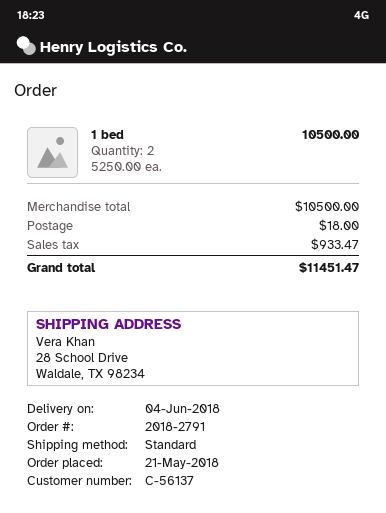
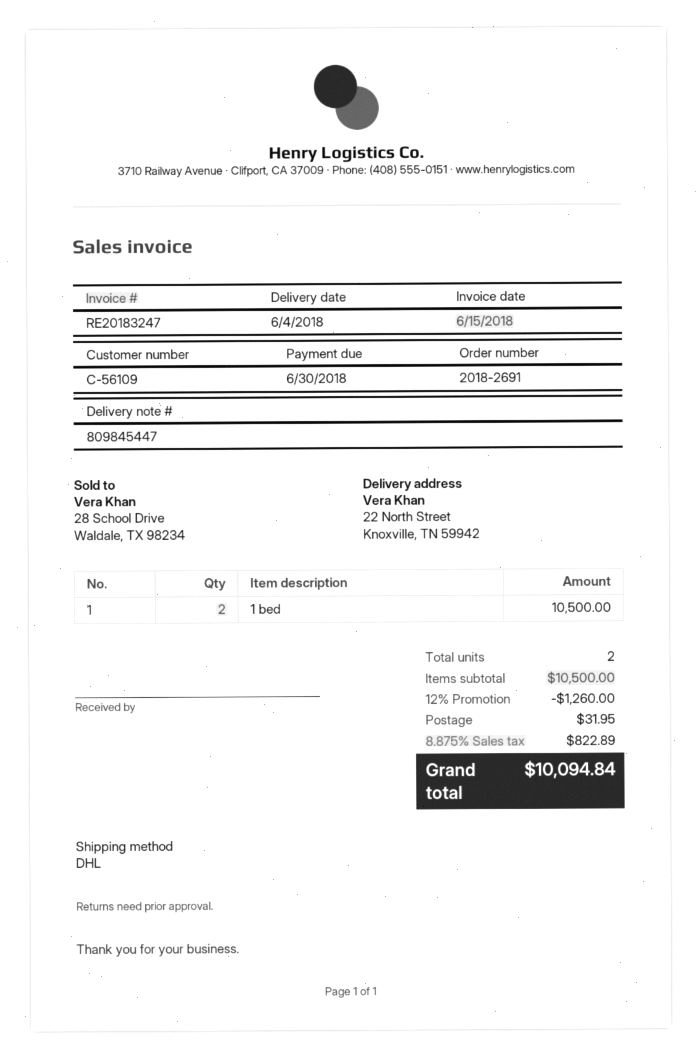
order number: 2018-2791 -> 2018-2691
customer number: C-56137 -> C-56109
shipping method: standard -> DHL
ship to: 28 School Drive, Waldale, TX 98234 -> 22 North Street, Knoxville, TN 59942
discount: none -> 12% = 1260.00
shipping: 18.00 -> 31.95
tax: 933.47 -> 822.89
total: 11451.47 -> 10094.84

